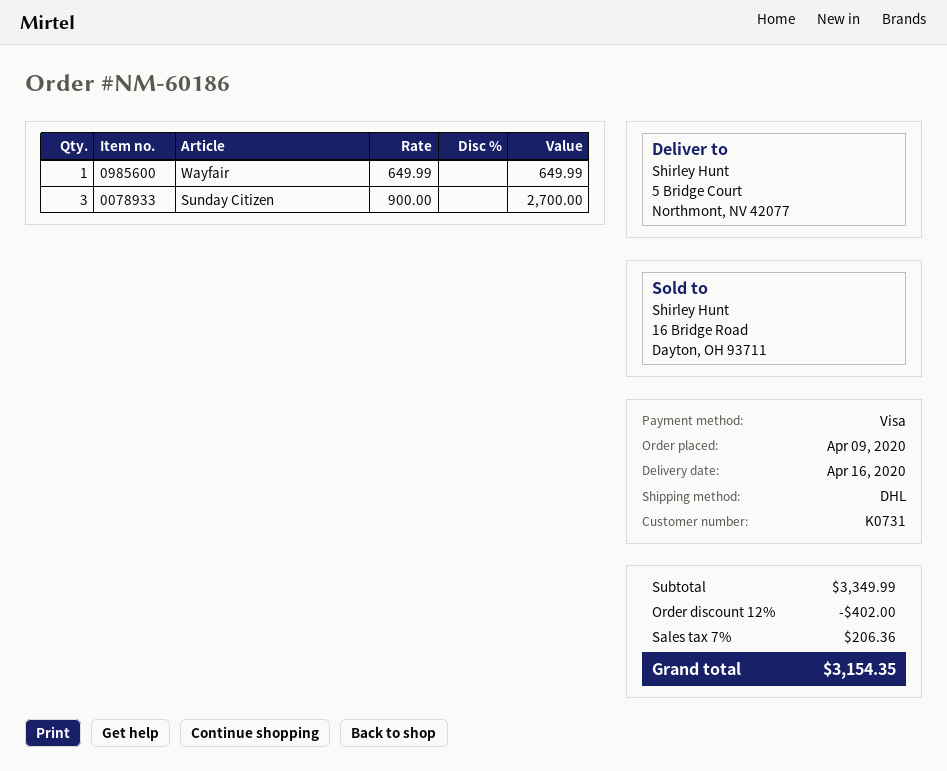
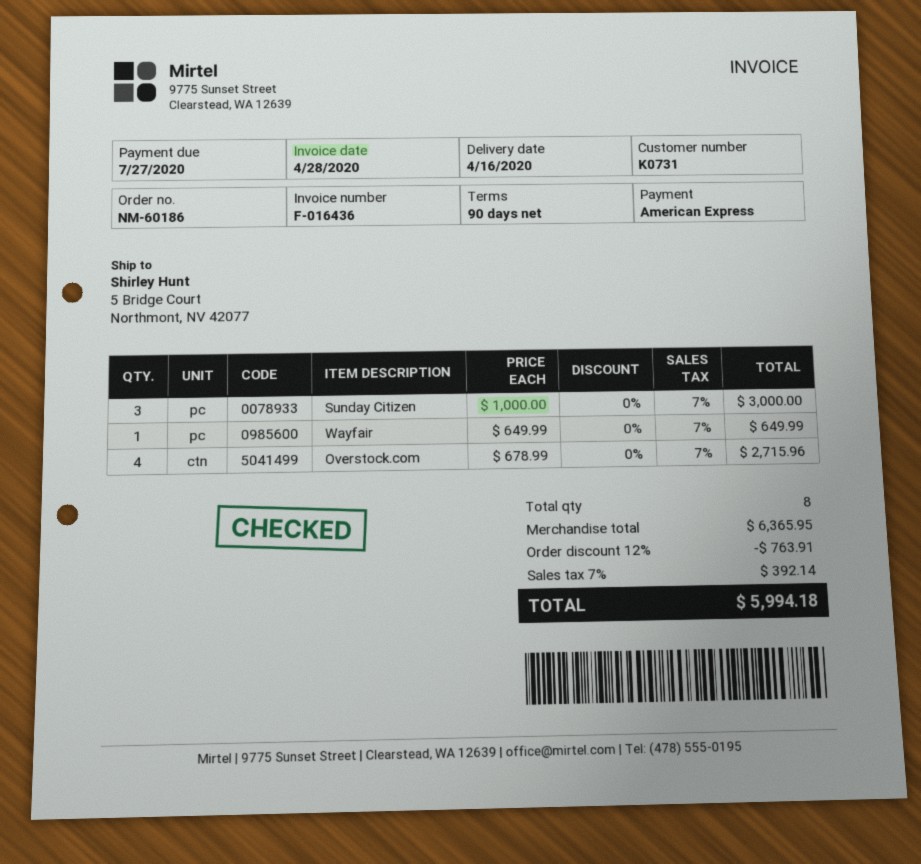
payment method: Visa -> American Express
Sunday Citizen: 3 x 900.00 = 2700.00 -> 3 x 1000.00 = 3000.00
Overstock.com: none -> 4 x 678.99 = 2715.96
subtotal: 3349.99 -> 6365.95
discount: 12% = 402.00 -> 12% = 763.91
tax: 7% = 206.36 -> 7% = 392.14
total: 3154.35 -> 5994.18

